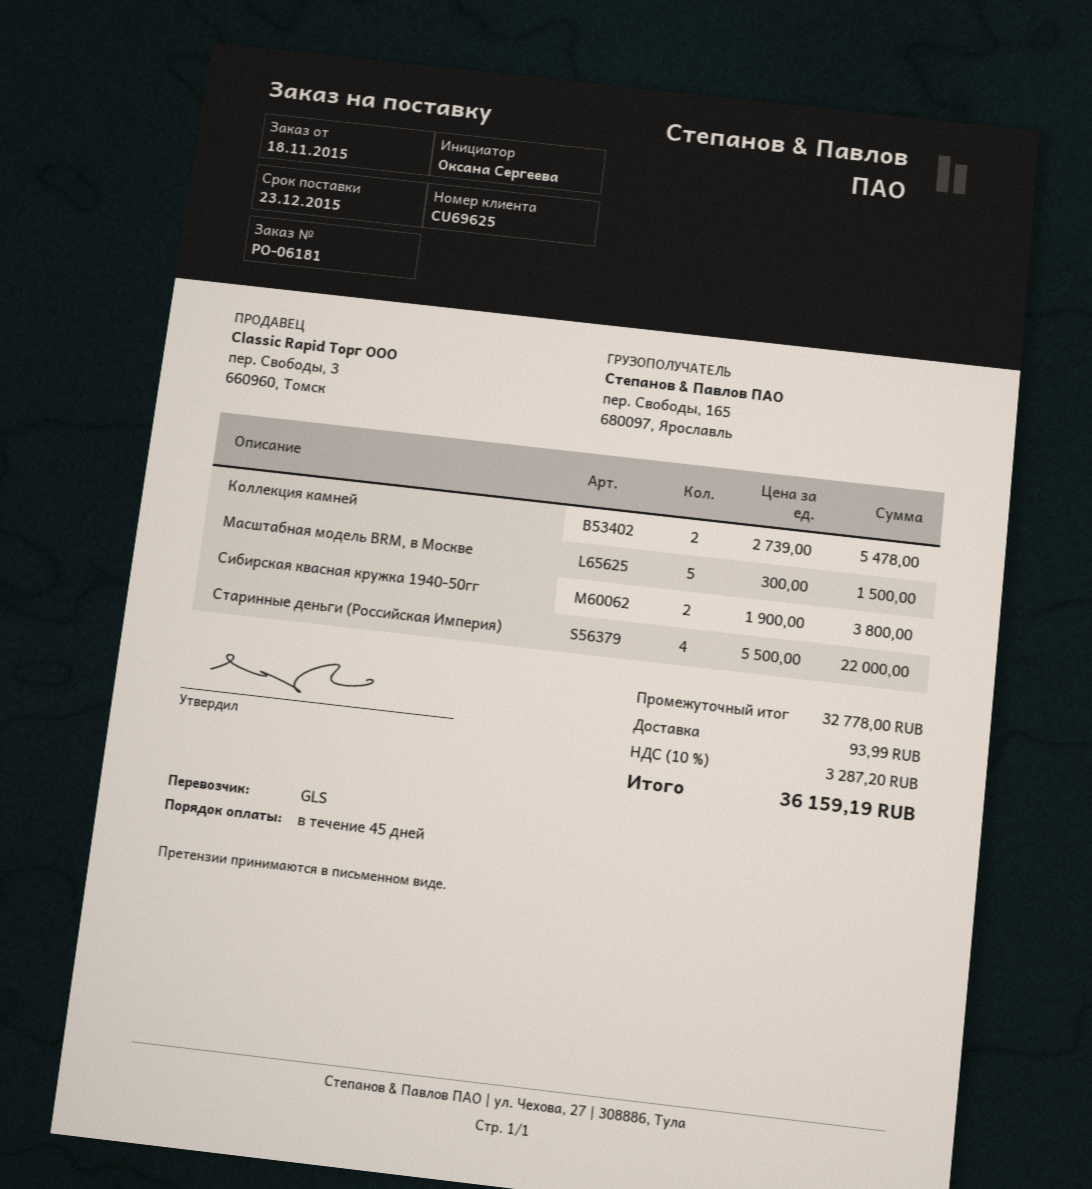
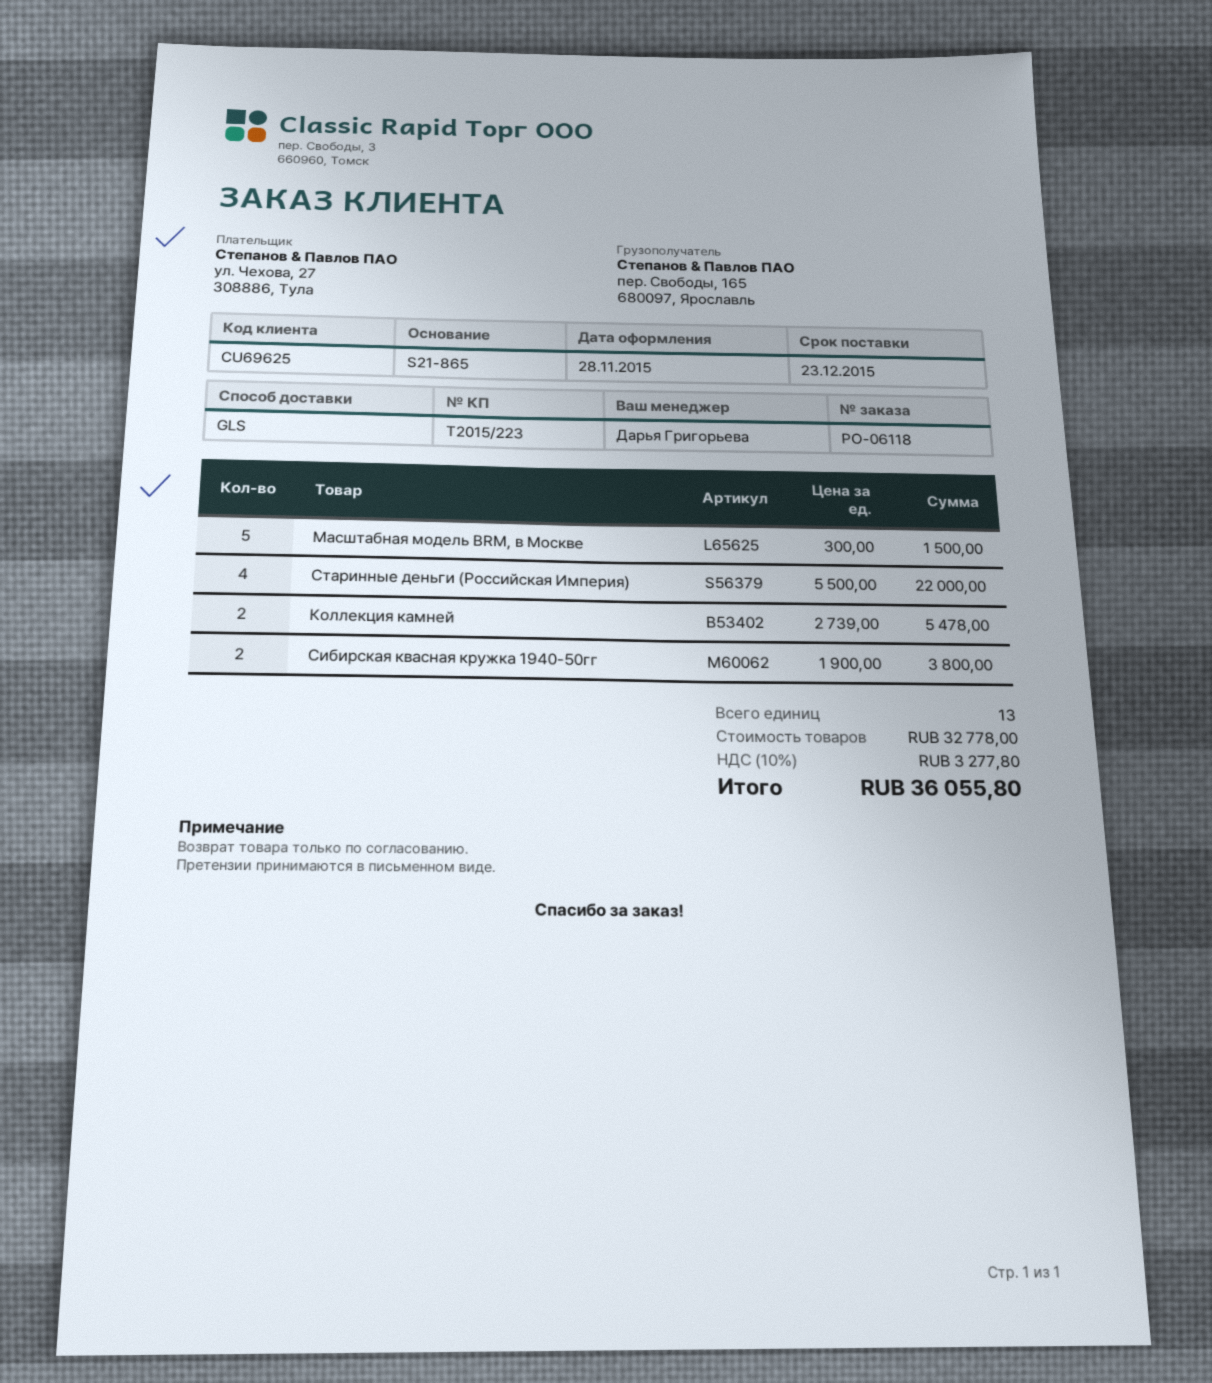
order number: PO-06181 -> PO-06118
order date: 2015-11-18 -> 2015-11-28
shipping: 93.99 -> none
tax: 10% = 3287.20 -> 10% = 3277.80
total: 36159.19 -> 36055.80

